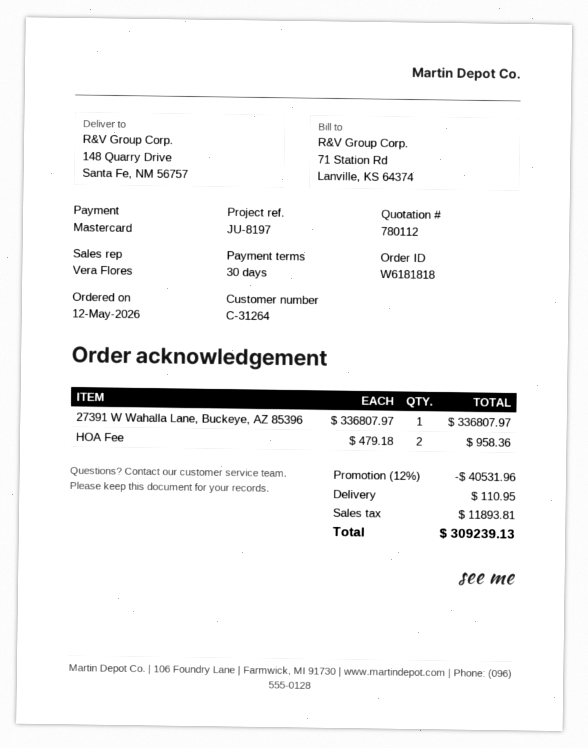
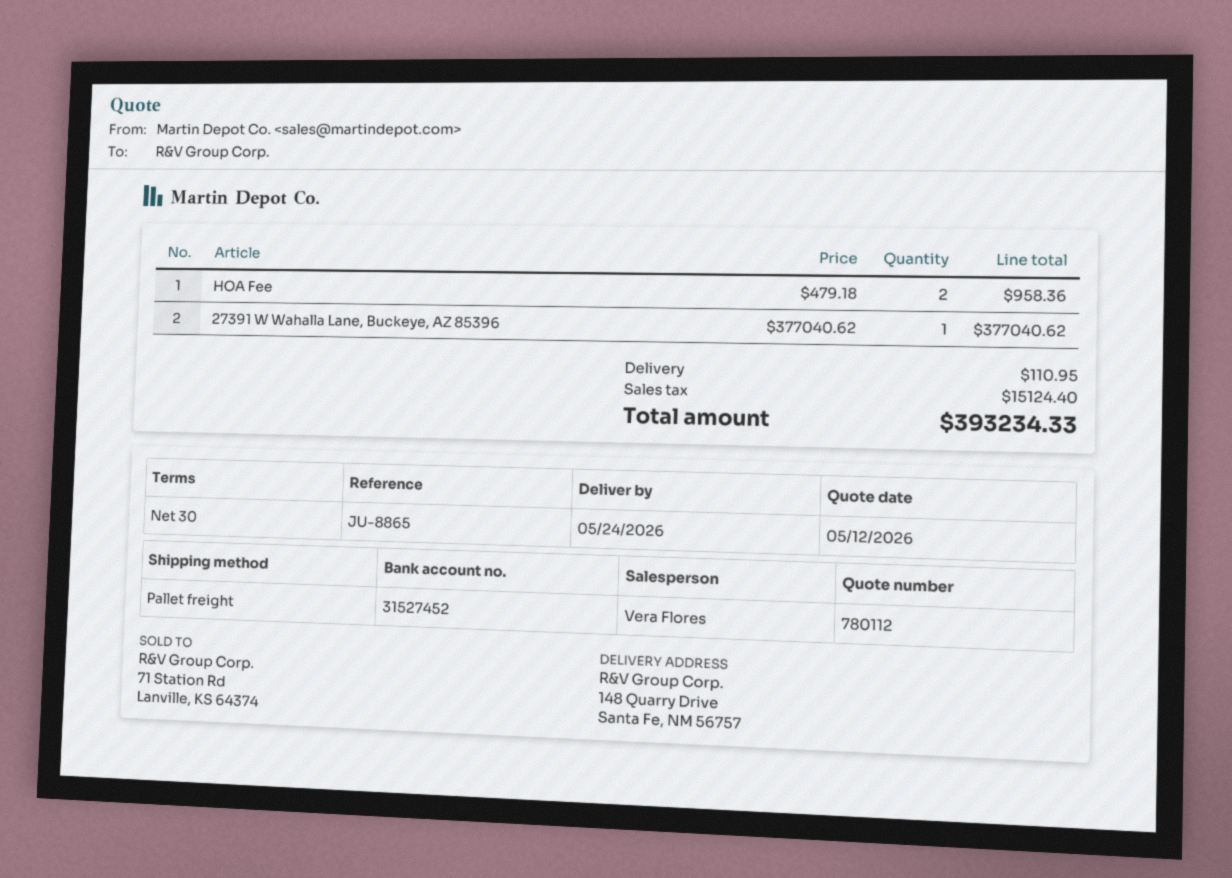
reference: JU-8197 -> JU-8865
27391 W Wahalla Lane, Buckeye, AZ 85396: 1 x 336807.97 = 336807.97 -> 1 x 377040.62 = 377040.62
discount: 12% = 40531.96 -> none
tax: 11893.81 -> 15124.40
total: 309239.13 -> 393234.33

